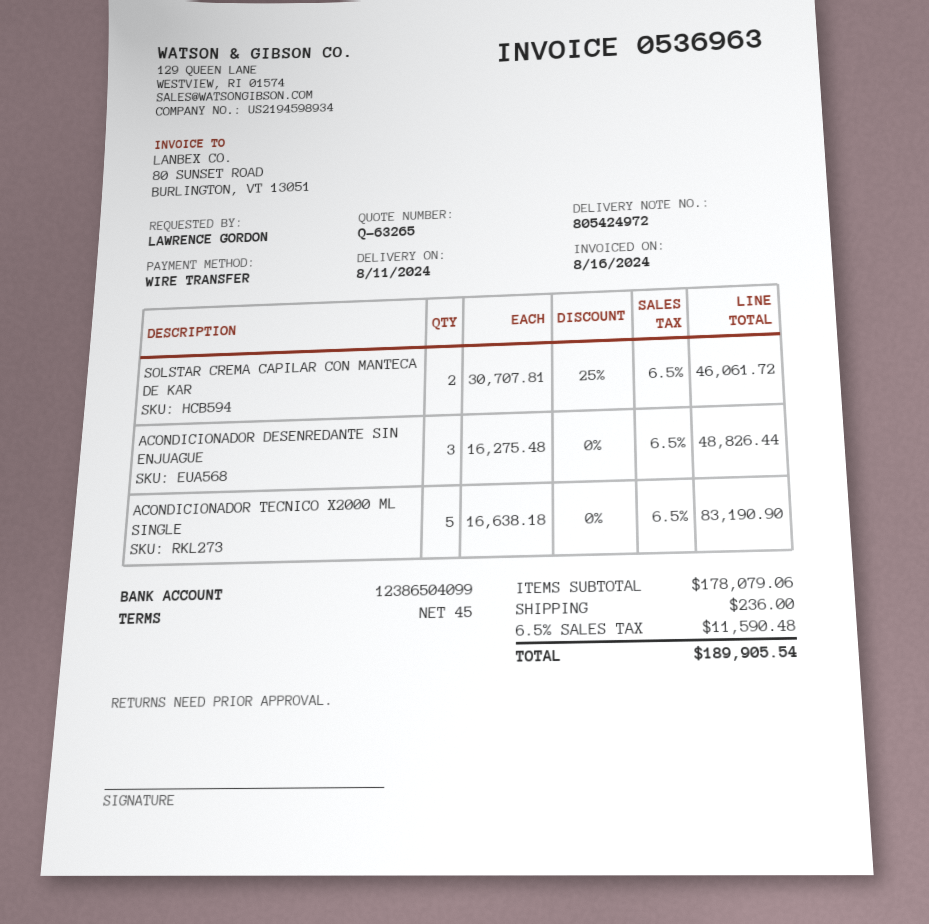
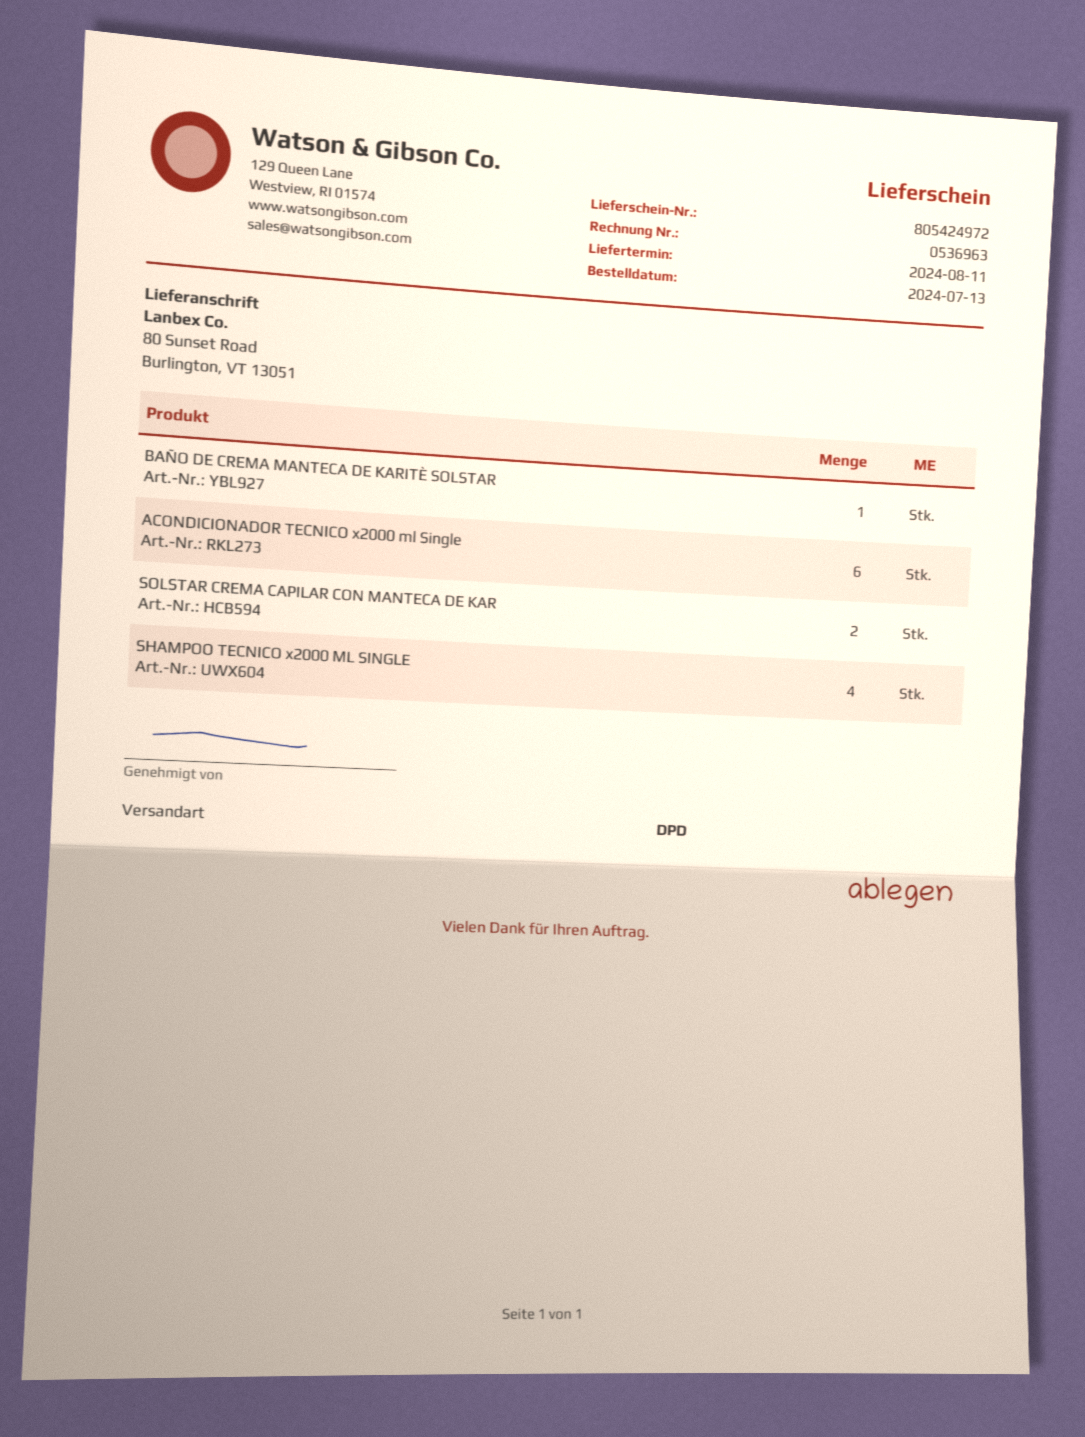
ACONDICIONADOR DESENREDANTE SIN ENJUAGUE: 3 -> none
ACONDICIONADOR TECNICO X2000 ML SINGLE: 5 -> 6
BAÑO DE CREMA MANTECA DE KARITÈ SOLSTAR: none -> 1
SHAMPOO TECNICO x2000 ML SINGLE: none -> 4

